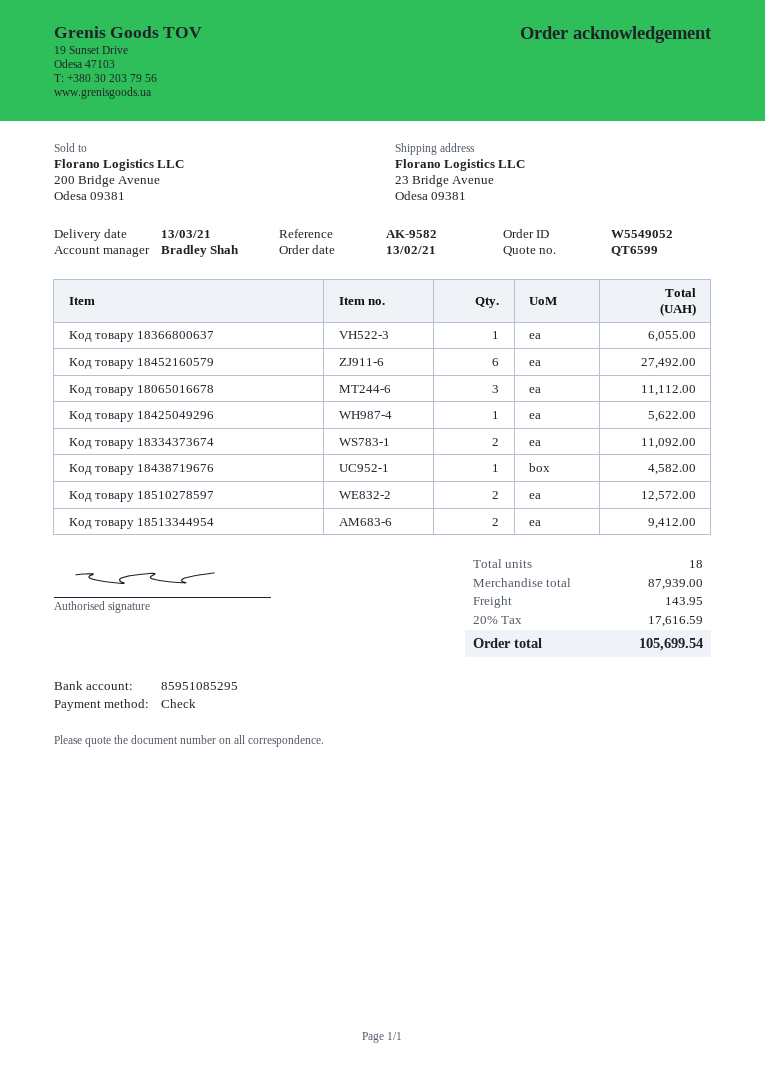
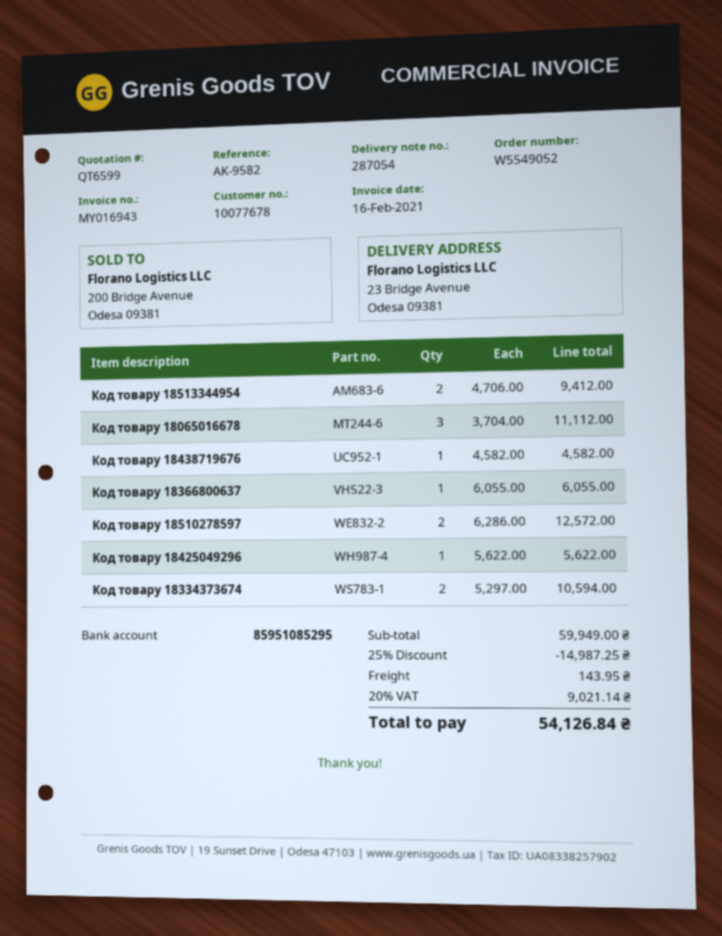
Код товару 18452160579: 6 for 27492.00 -> none
Код товару 18334373674: 2 for 11092.00 -> 2 for 10594.00
subtotal: 87939.00 -> 59949.00
discount: none -> 25% = 14987.25
tax: 20% = 17616.59 -> 20% = 9021.14
total: 105699.54 -> 54126.84

